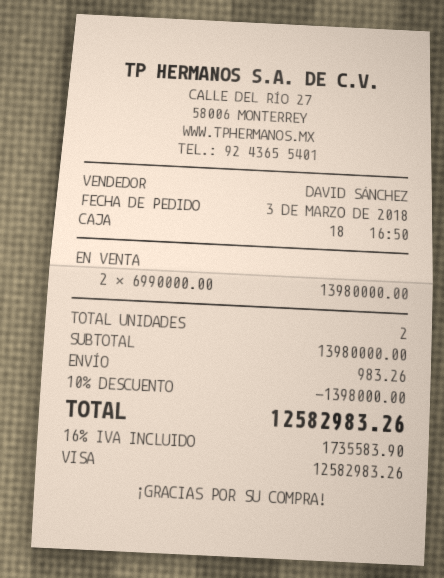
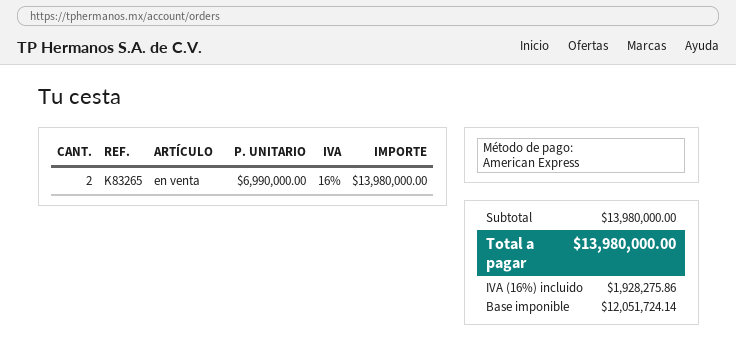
payment method: Visa -> American Express
discount: 10% = 1398000.00 -> none
shipping: 983.26 -> none
tax: 16% = 1735583.90 -> 16% = 1928275.86
total: 12582983.26 -> 13980000.00

